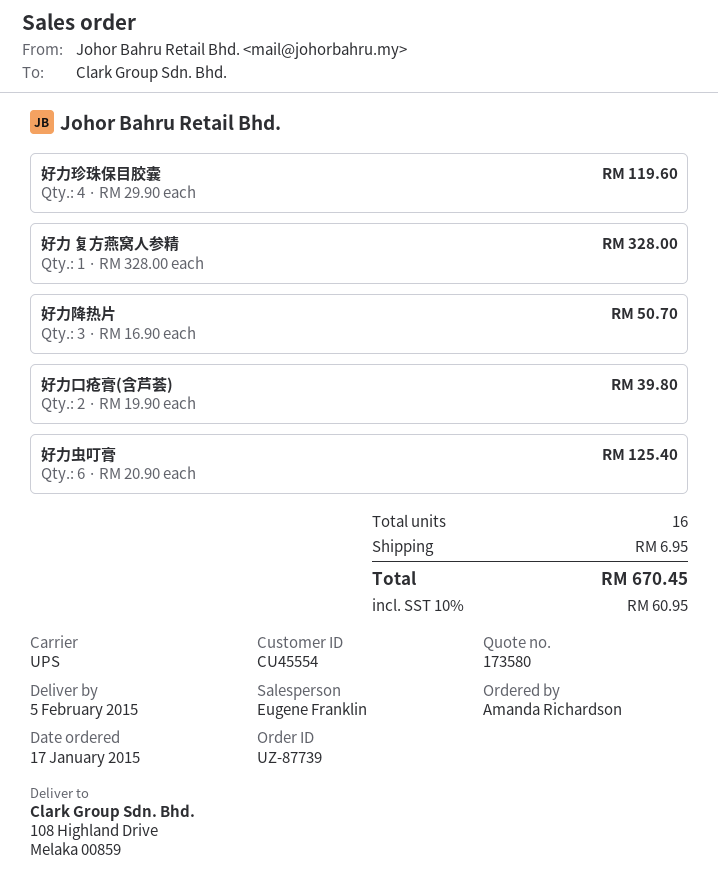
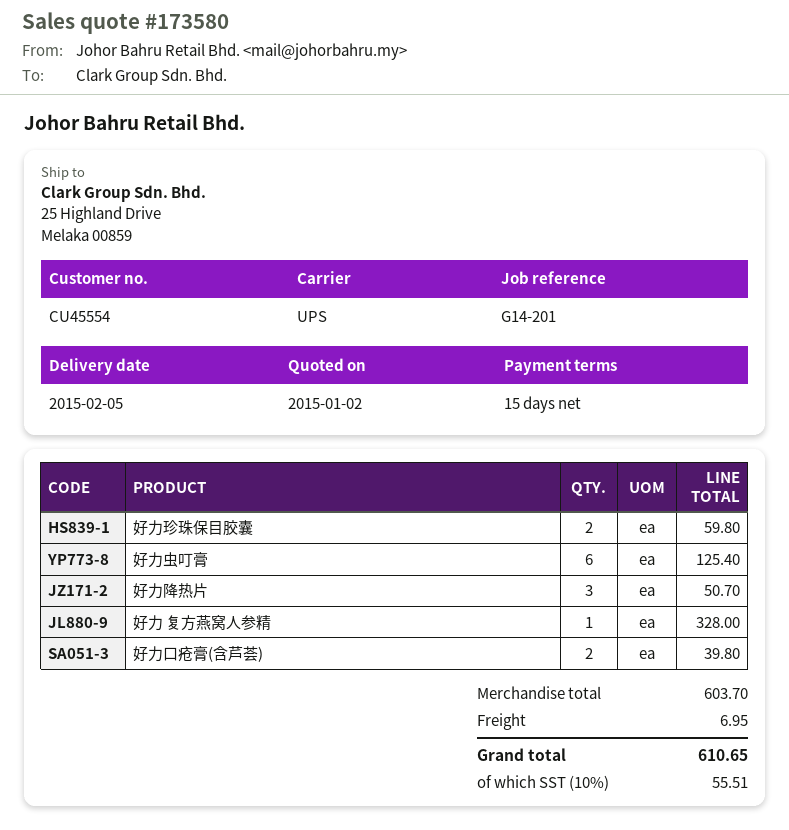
ship to: 108 Highland Drive, Melaka 00859 -> 25 Highland Drive, Melaka 00859
好力珍珠保目胶囊: 4 for 119.60 -> 2 for 59.80
tax: 10% = 60.95 -> 10% = 55.51
total: 670.45 -> 610.65

